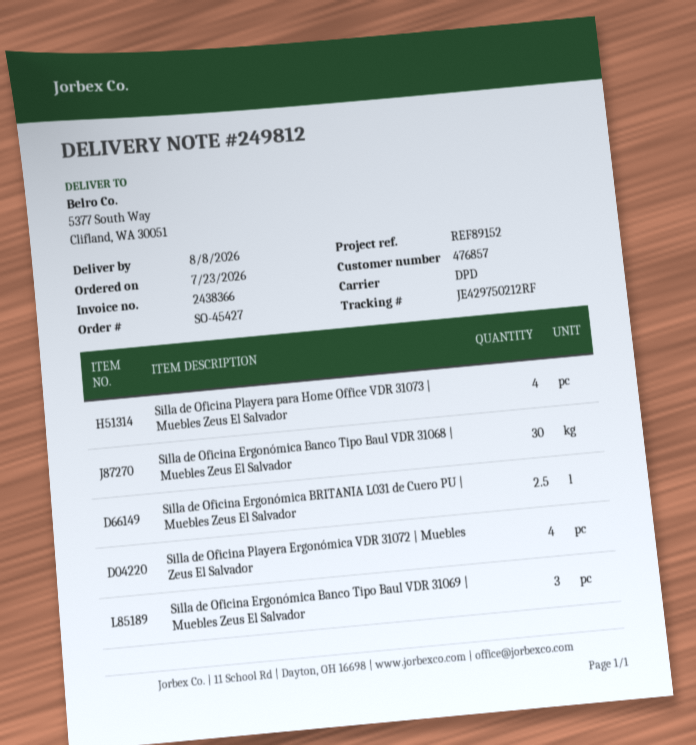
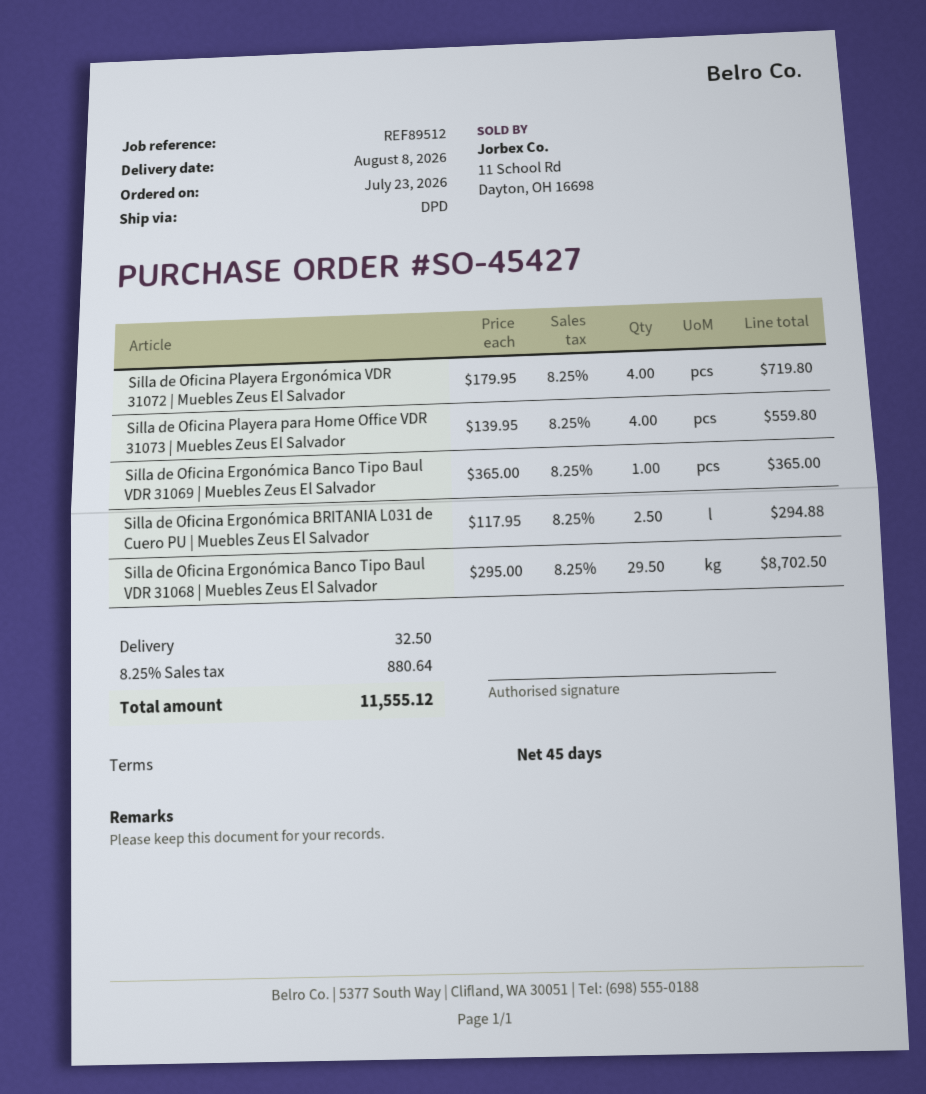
reference: REF89152 -> REF89512
Silla de Oficina Ergonómica Banco Tipo Baul VDR 31068 | Muebles Zeus El Salvador: 30 -> 29.5
Silla de Oficina Ergonómica Banco Tipo Baul VDR 31069 | Muebles Zeus El Salvador: 3 -> 1

